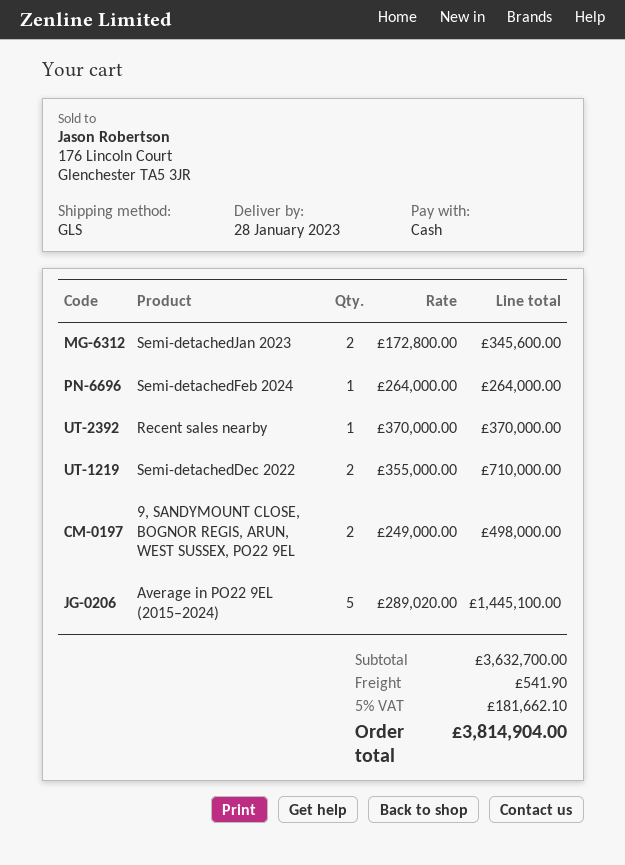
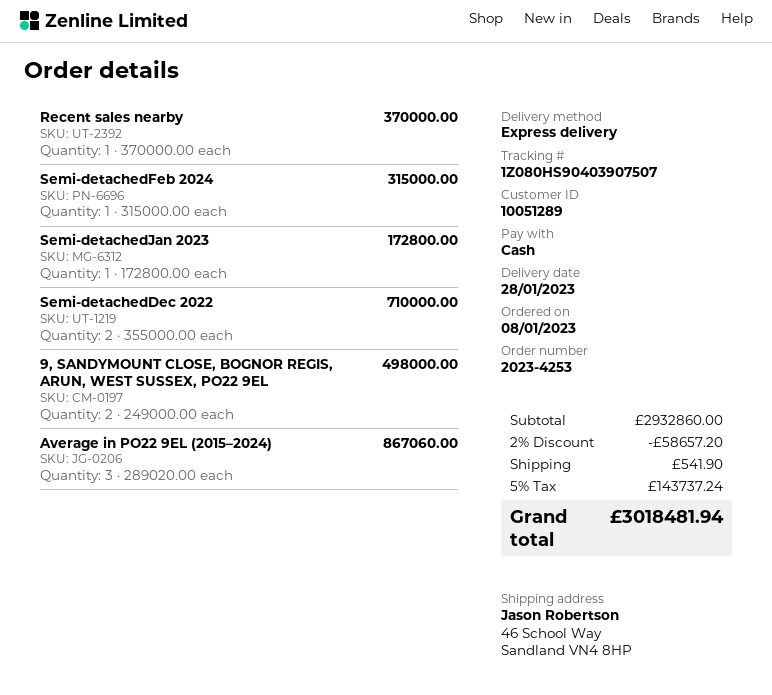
shipping method: GLS -> express
Semi-detachedJan 2023: 2 x 172800.00 = 345600.00 -> 1 x 172800.00 = 172800.00
Semi-detachedFeb 2024: 1 x 264000.00 = 264000.00 -> 1 x 315000.00 = 315000.00
Average in PO22 9EL (2015–2024): 5 x 289020.00 = 1445100.00 -> 3 x 289020.00 = 867060.00
subtotal: 3632700.00 -> 2932860.00
discount: none -> 2% = 58657.20
tax: 5% = 181662.10 -> 5% = 143737.24
total: 3814904.00 -> 3018481.94

